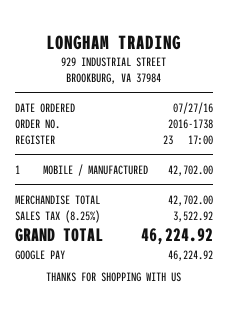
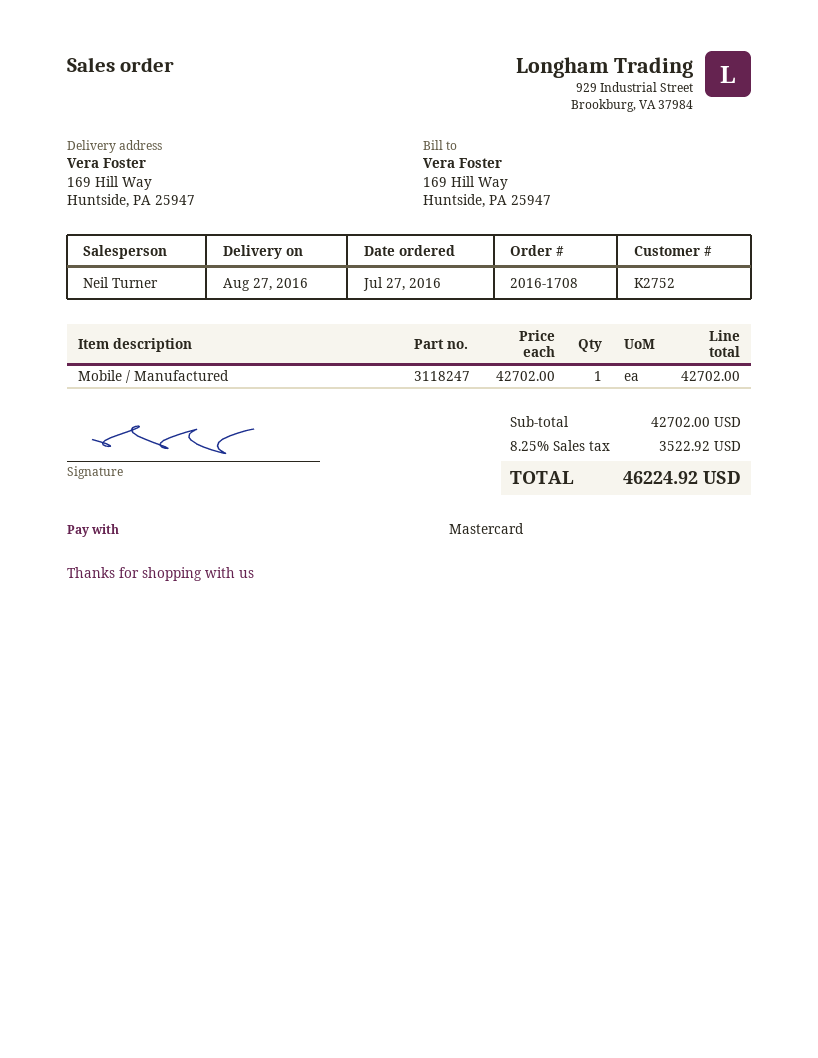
order number: 2016-1738 -> 2016-1708
payment method: Google Pay -> Mastercard

